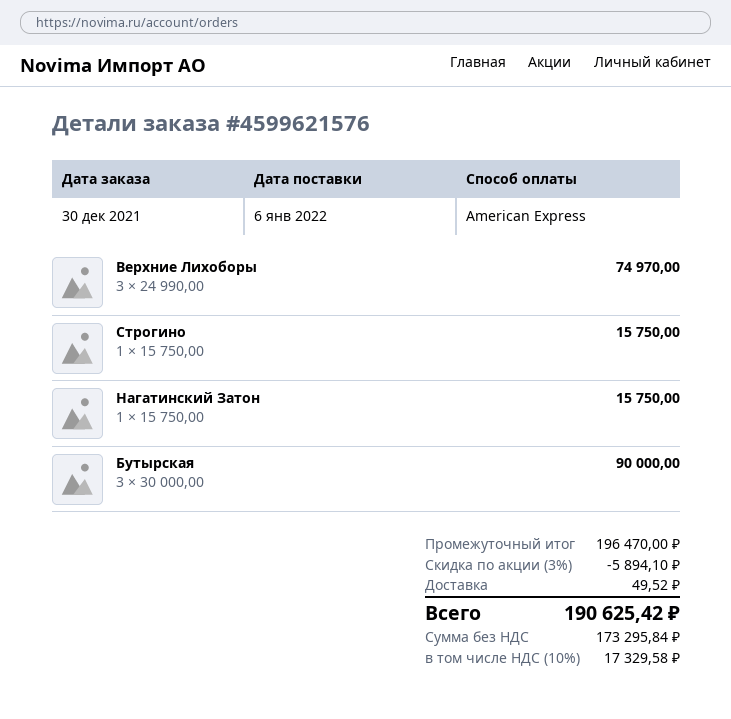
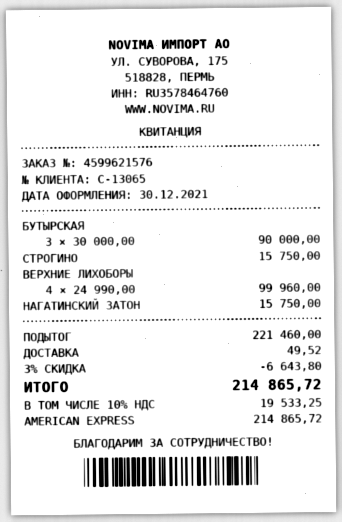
Верхние Лихоборы: 3 x 24990.00 = 74970.00 -> 4 x 24990.00 = 99960.00
subtotal: 196470.00 -> 221460.00
discount: 3% = 5894.10 -> 3% = 6643.80
tax: 10% = 17329.58 -> 10% = 19533.25
total: 190625.42 -> 214865.72

